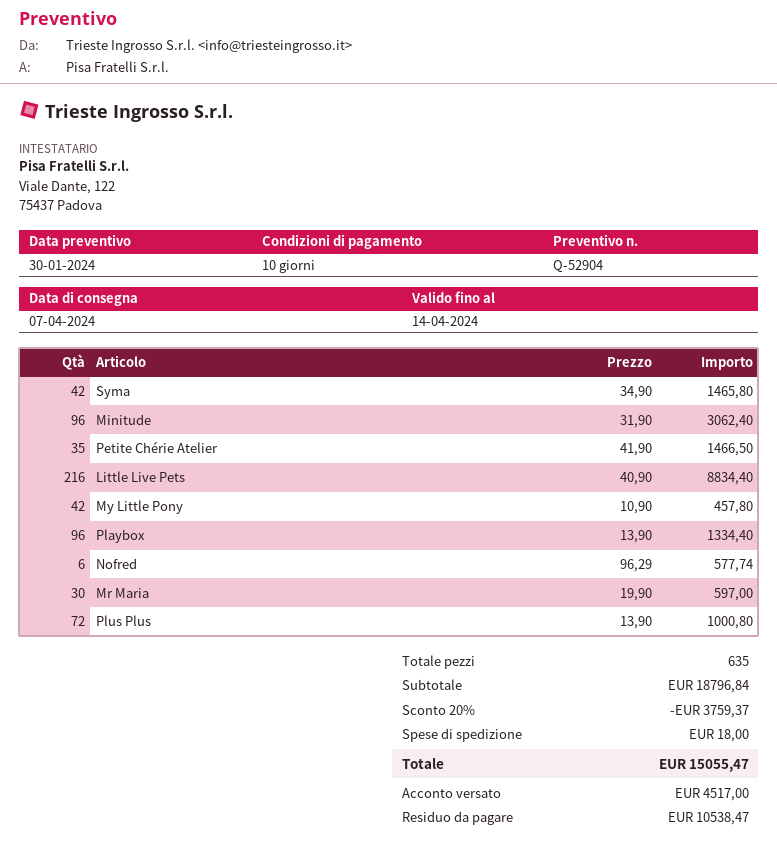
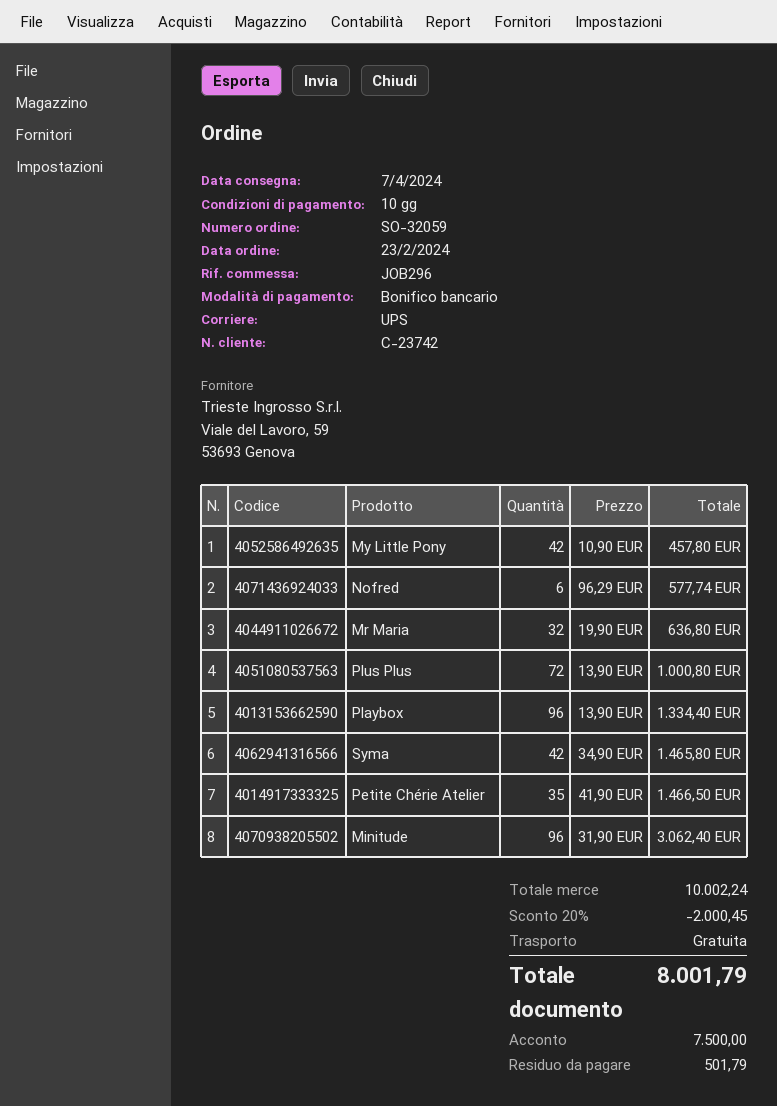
Little Live Pets: 216 x 40.90 = 8834.40 -> none
Mr Maria: 30 x 19.90 = 597.00 -> 32 x 19.90 = 636.80
subtotal: 18796.84 -> 10002.24
discount: 20% = 3759.37 -> 20% = 2000.45
shipping: 18.00 -> 0.00
total: 15055.47 -> 8001.79
deposit: 4517.00 -> 7500.00
balance: 10538.47 -> 501.79

